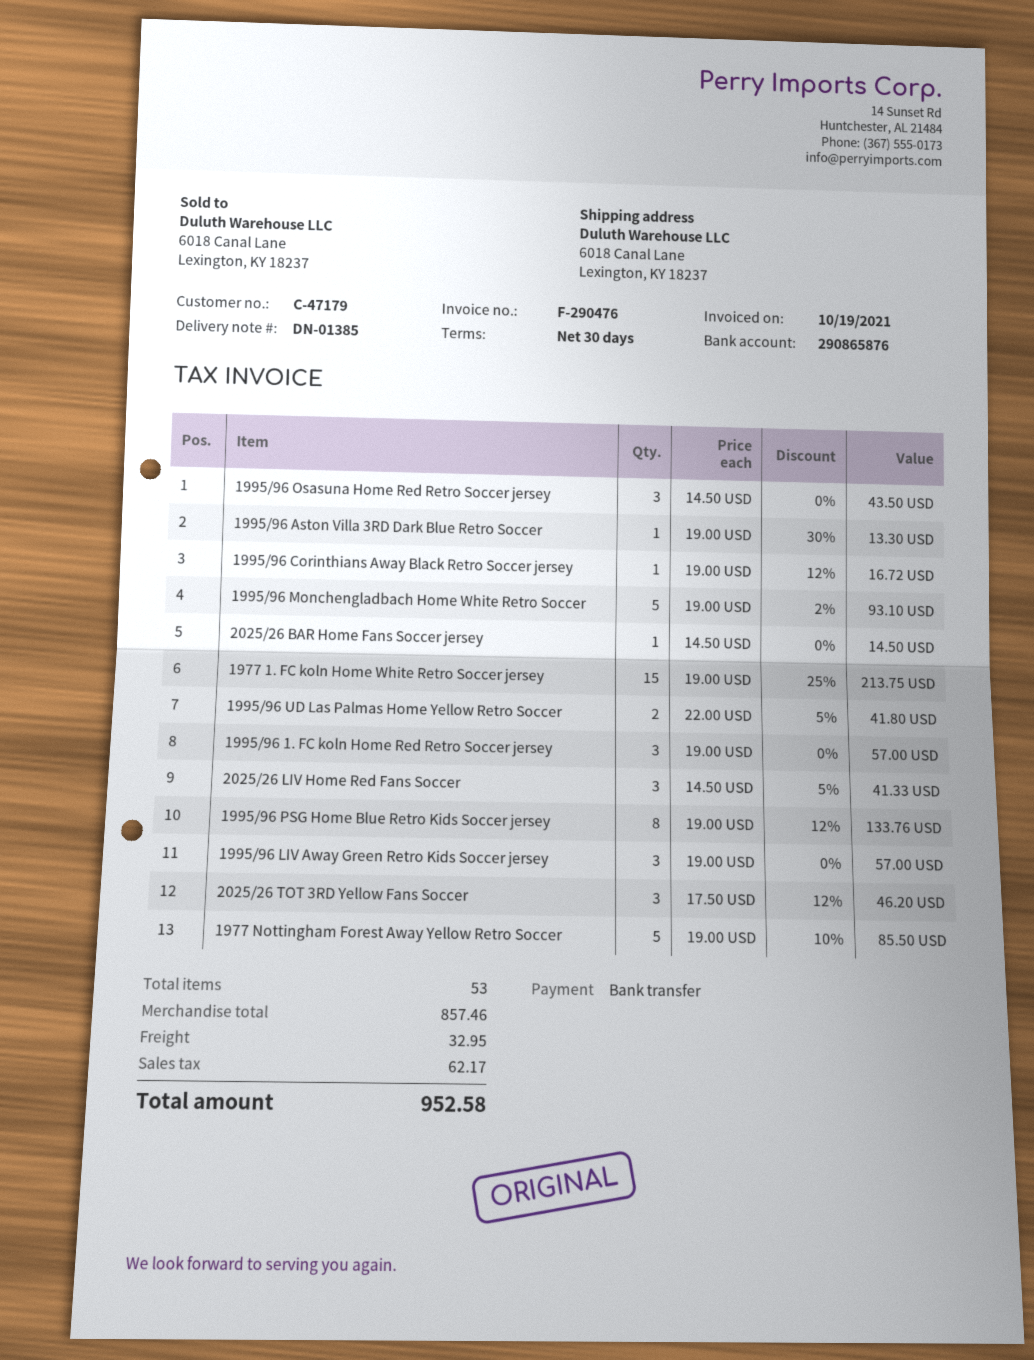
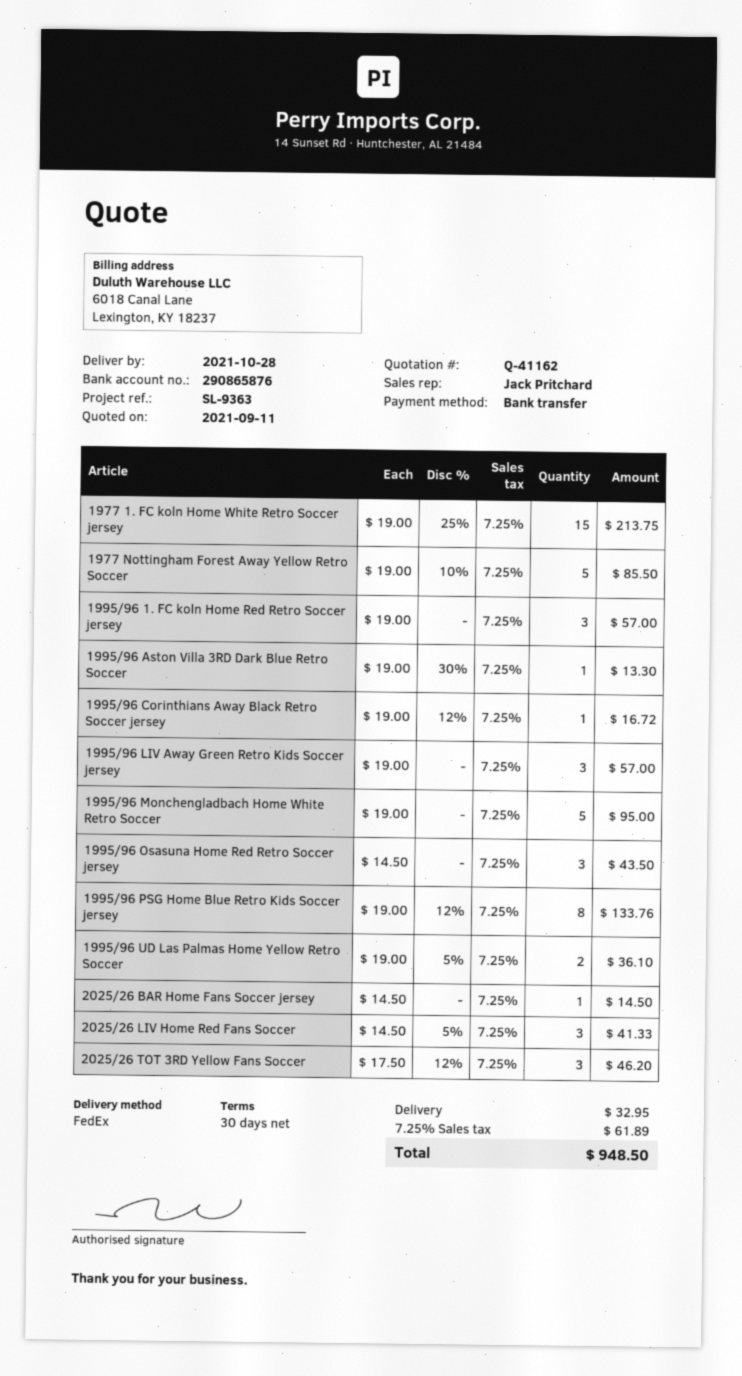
1995/96 Monchengladbach Home White Retro Soccer: 5 x 19.00 - 2% = 93.10 -> 5 x 19.00 = 95.00
1995/96 UD Las Palmas Home Yellow Retro Soccer: 2 x 22.00 - 5% = 41.80 -> 2 x 19.00 - 5% = 36.10
tax: 62.17 -> 61.89
total: 952.58 -> 948.50

